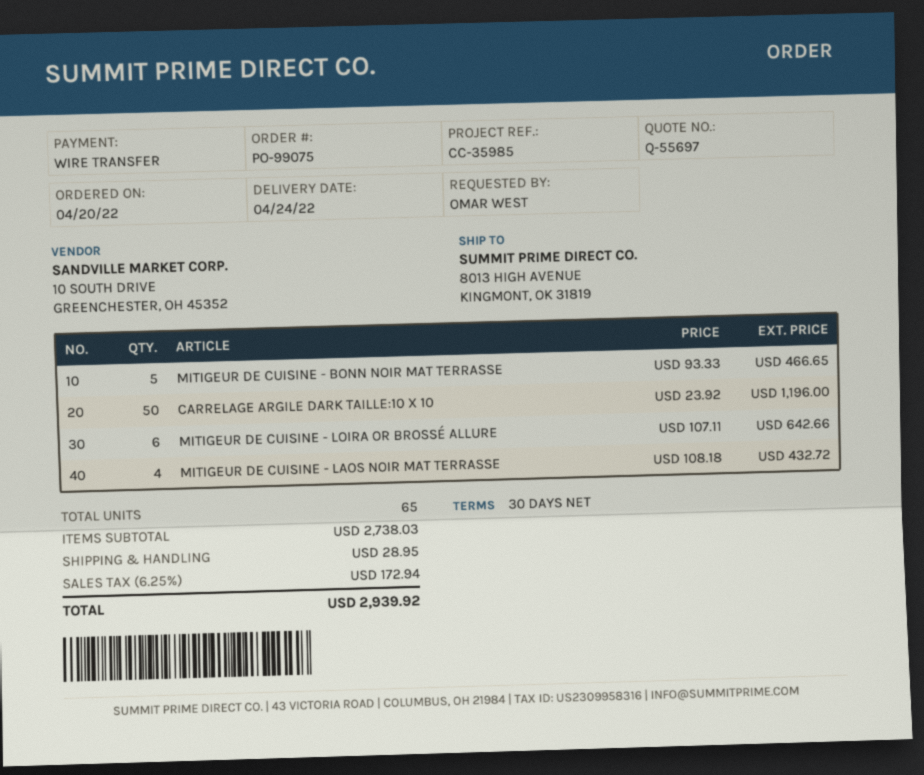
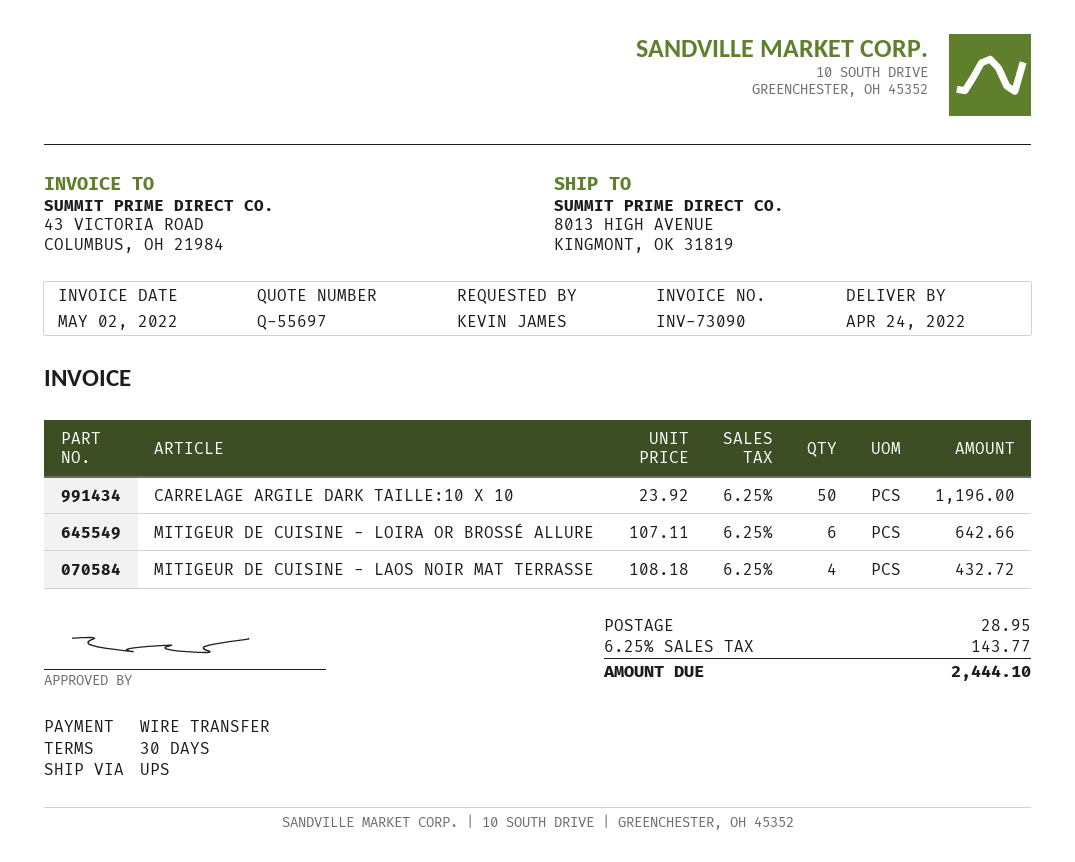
ordered by: OMAR WEST -> KEVIN JAMES
MITIGEUR DE CUISINE - BONN NOIR MAT TERRASSE: 5 x 93.33 = 466.65 -> none
tax: 6.25% = 172.94 -> 6.25% = 143.77
total: 2939.92 -> 2444.10

